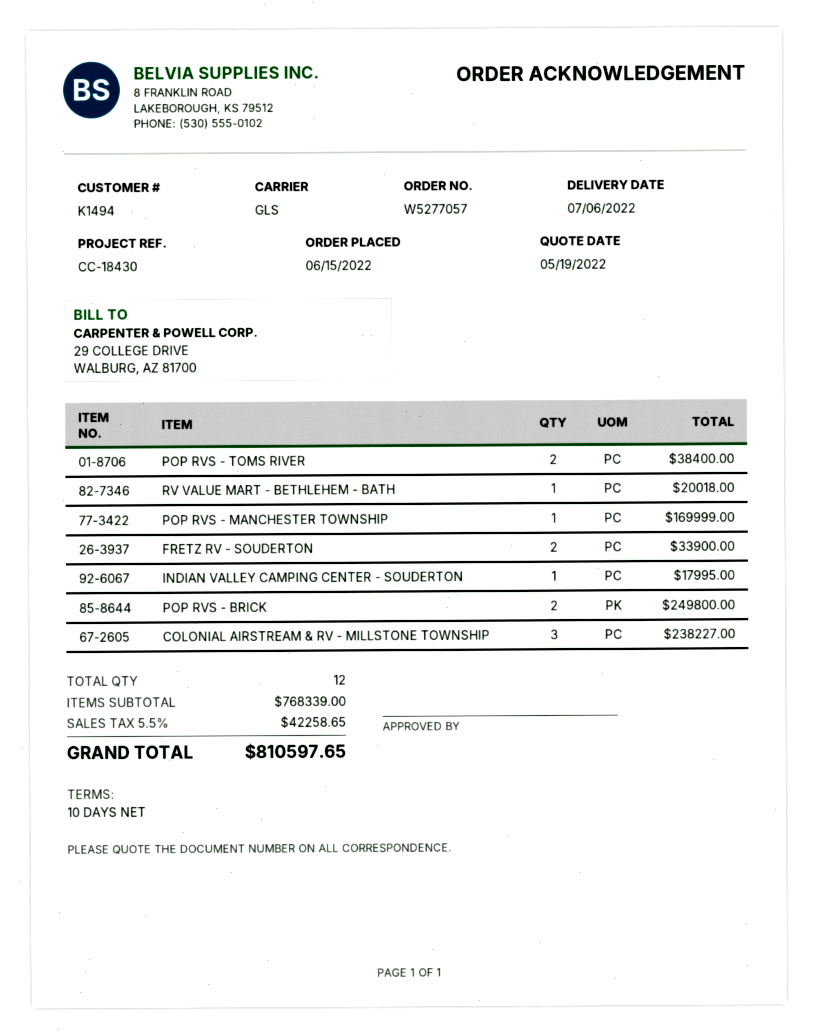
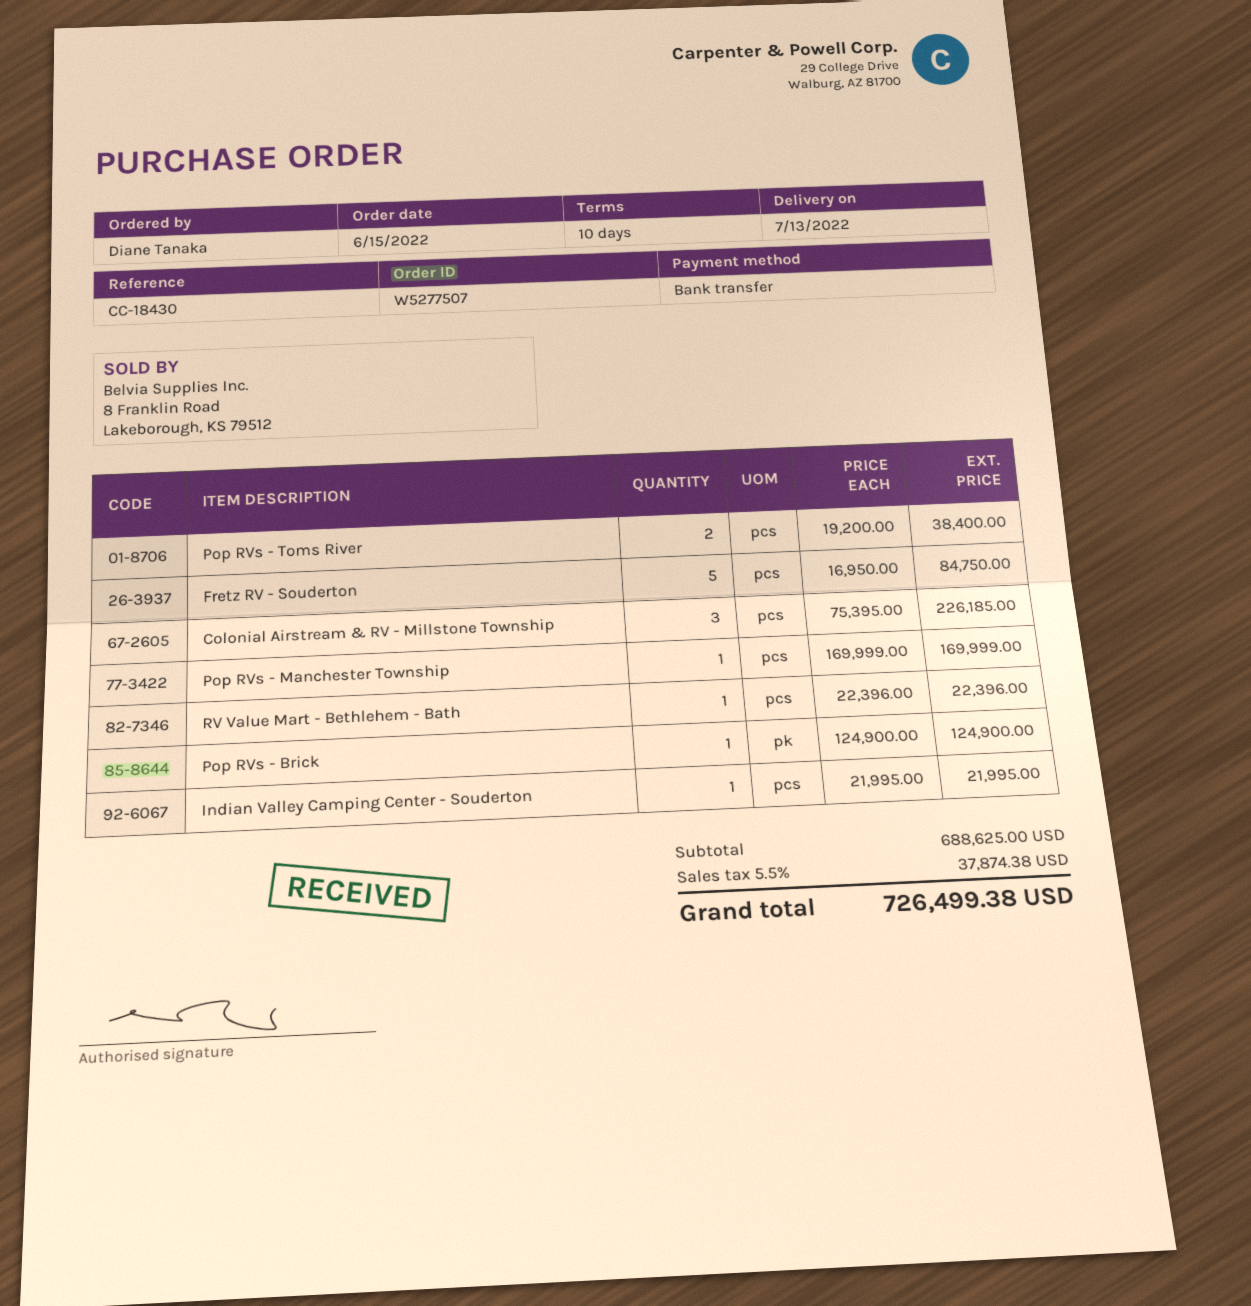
order number: W5277057 -> W5277507
delivery date: 2022-07-06 -> 2022-07-13
RV VALUE MART - BETHLEHEM - BATH: 1 for 20018.00 -> 1 for 22396.00
FRETZ RV - SOUDERTON: 2 for 33900.00 -> 5 for 84750.00
INDIAN VALLEY CAMPING CENTER - SOUDERTON: 1 for 17995.00 -> 1 for 21995.00
POP RVS - BRICK: 2 for 249800.00 -> 1 for 124900.00
COLONIAL AIRSTREAM & RV - MILLSTONE TOWNSHIP: 3 for 238227.00 -> 3 for 226185.00
subtotal: 768339.00 -> 688625.00
tax: 5.5% = 42258.65 -> 5.5% = 37874.38
total: 810597.65 -> 726499.38

